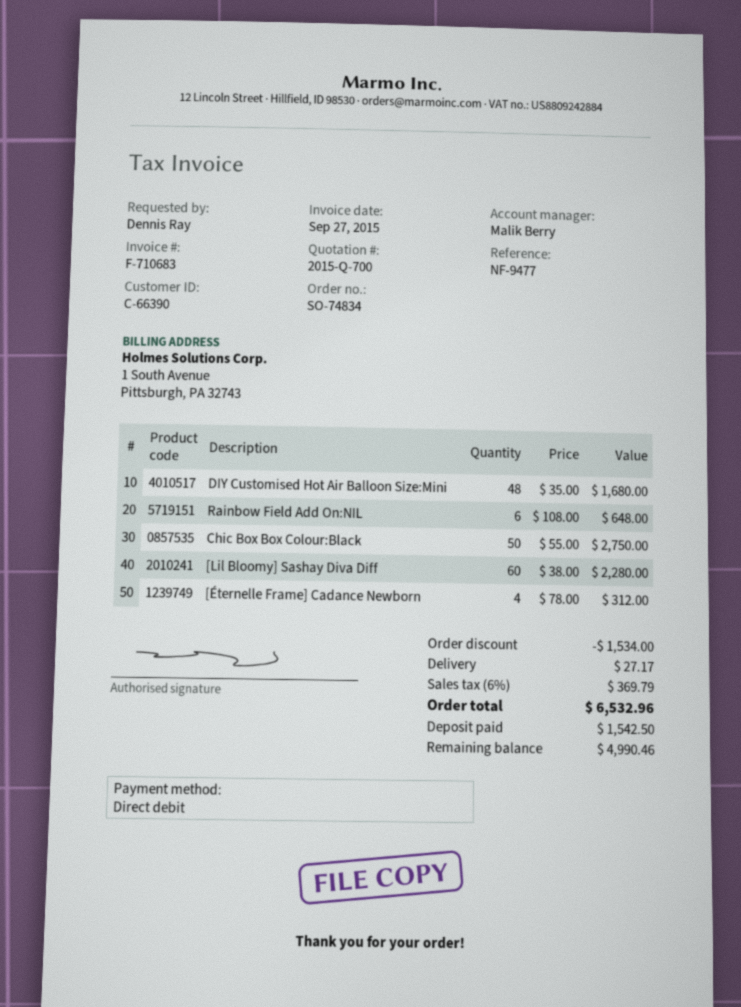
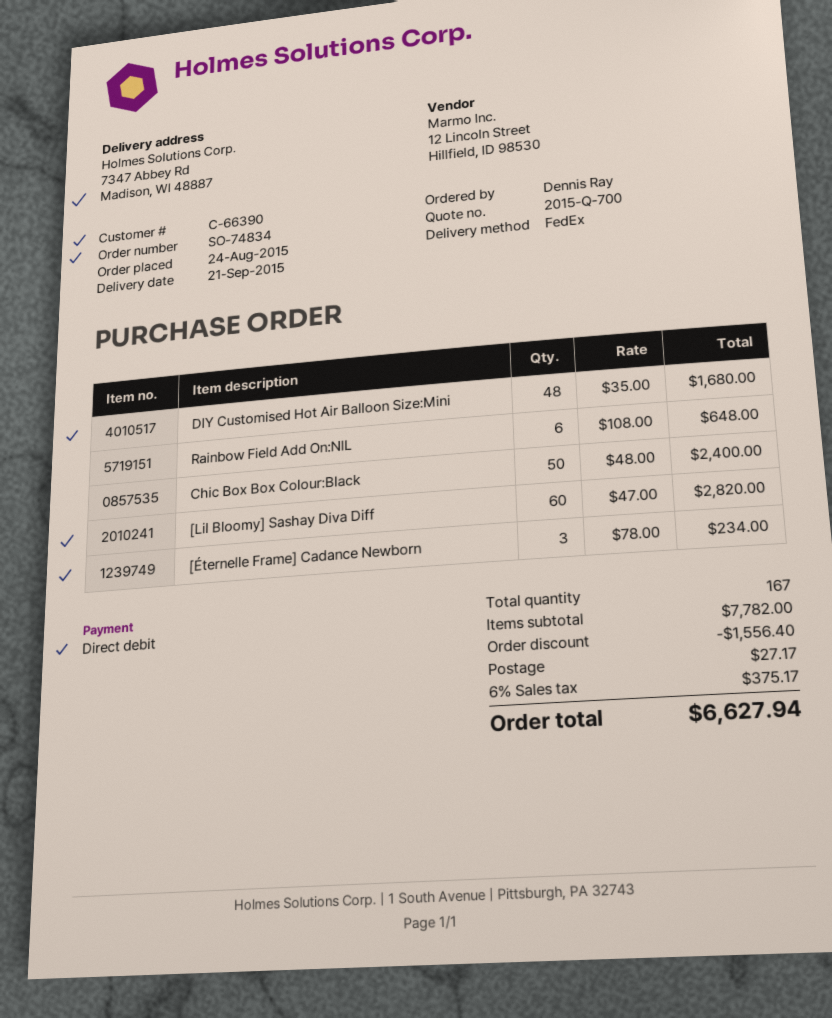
Chic Box Box Colour:Black: 50 x 55.00 = 2750.00 -> 50 x 48.00 = 2400.00
[Lil Bloomy] Sashay Diva Diff: 60 x 38.00 = 2280.00 -> 60 x 47.00 = 2820.00
[Éternelle Frame] Cadance Newborn: 4 x 78.00 = 312.00 -> 3 x 78.00 = 234.00
discount: 1534.00 -> 1556.40
tax: 6% = 369.79 -> 6% = 375.17
total: 6532.96 -> 6627.94

